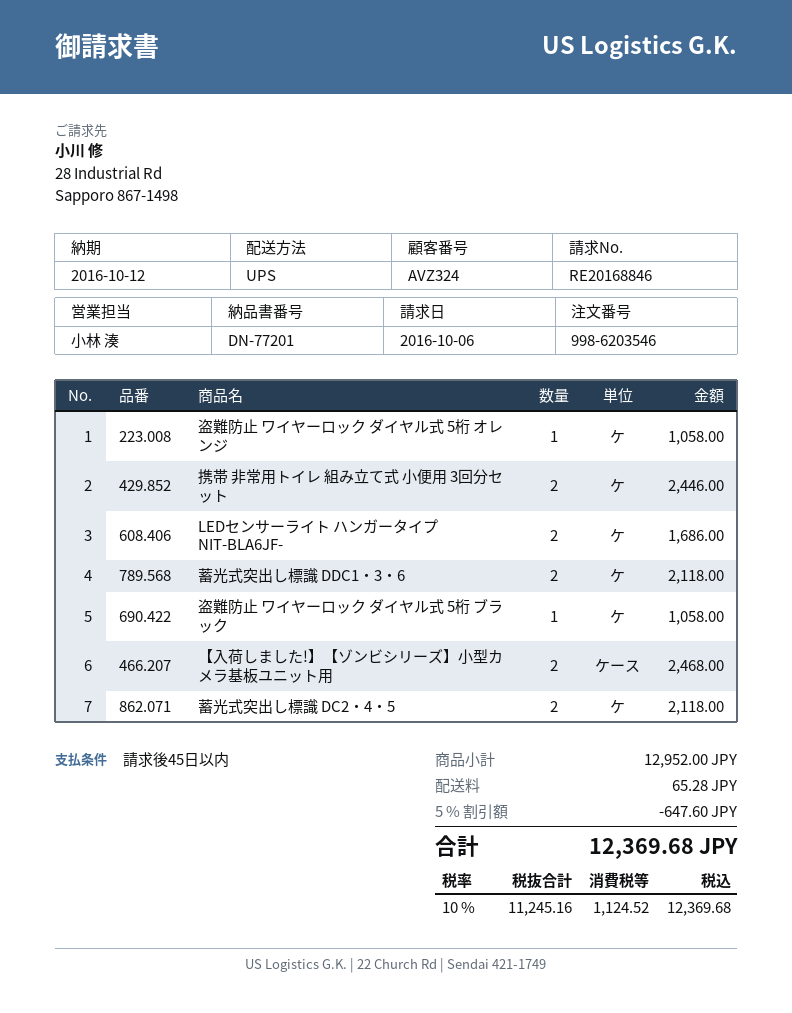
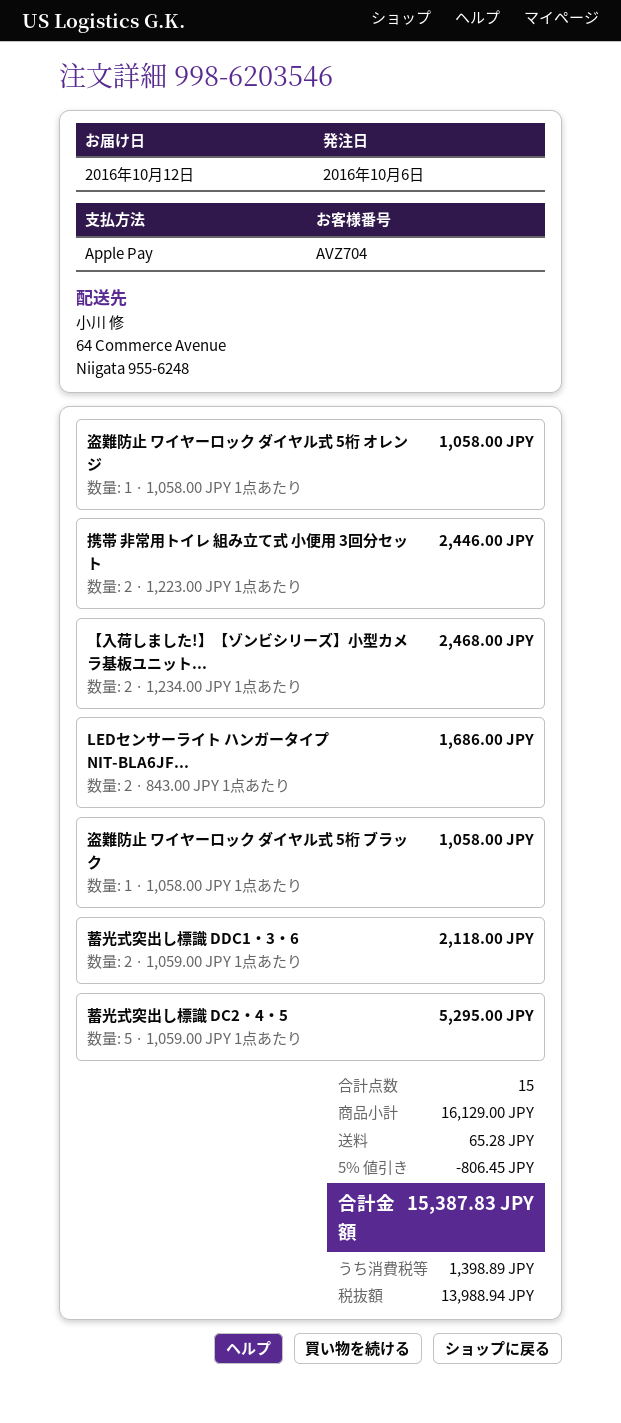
customer number: AVZ324 -> AVZ704
蓄光式突出し標識 DC2・4・5: 2 for 2118.00 -> 5 for 5295.00
subtotal: 12952.00 -> 16129.00
discount: 5% = 647.60 -> 5% = 806.45
net: 11245.16 -> 13988.94
tax: 1124.52 -> 1398.89
total: 12369.68 -> 15387.83

